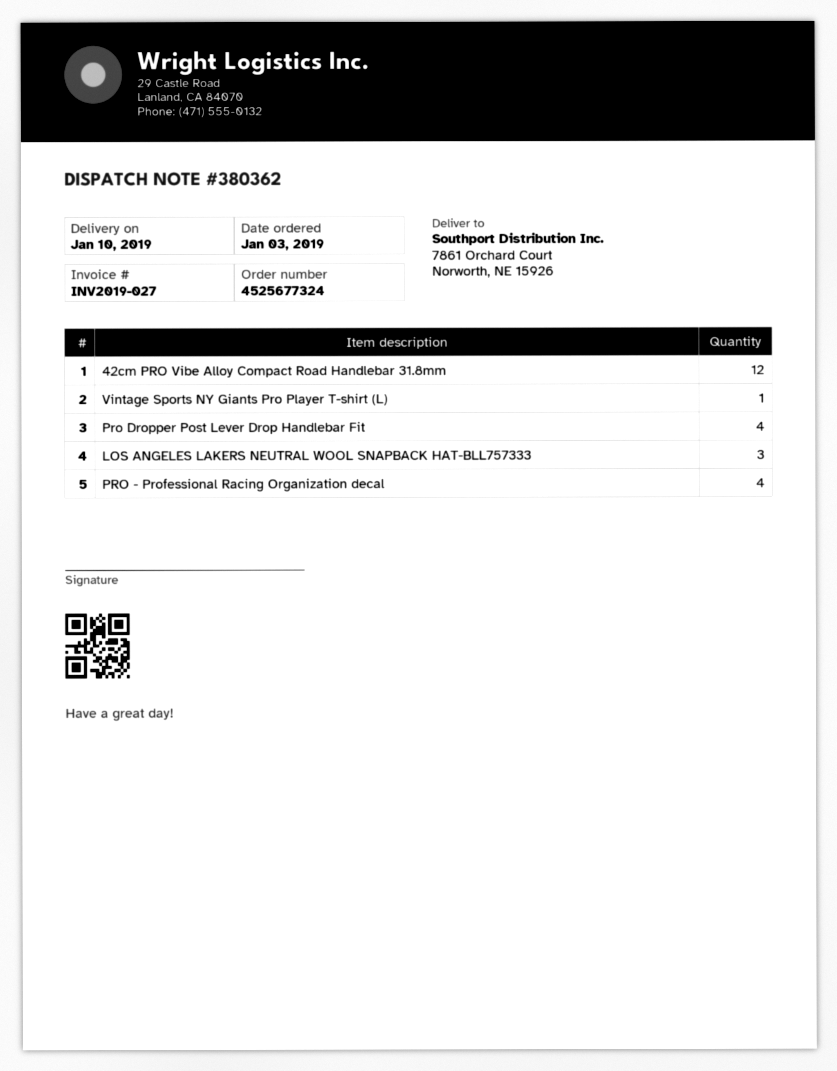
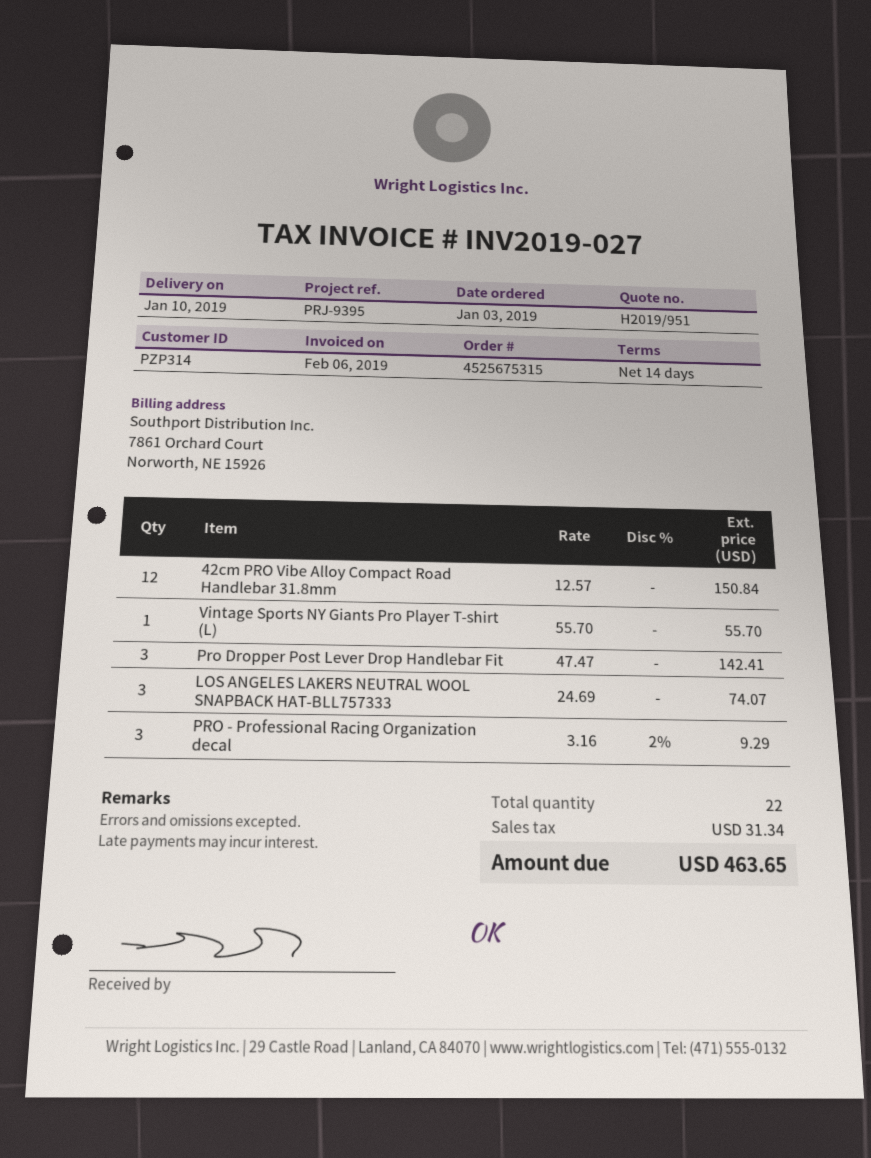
order number: 4525677324 -> 4525675315
Pro Dropper Post Lever Drop Handlebar Fit: 4 -> 3
PRO - Professional Racing Organization decal: 4 -> 3

